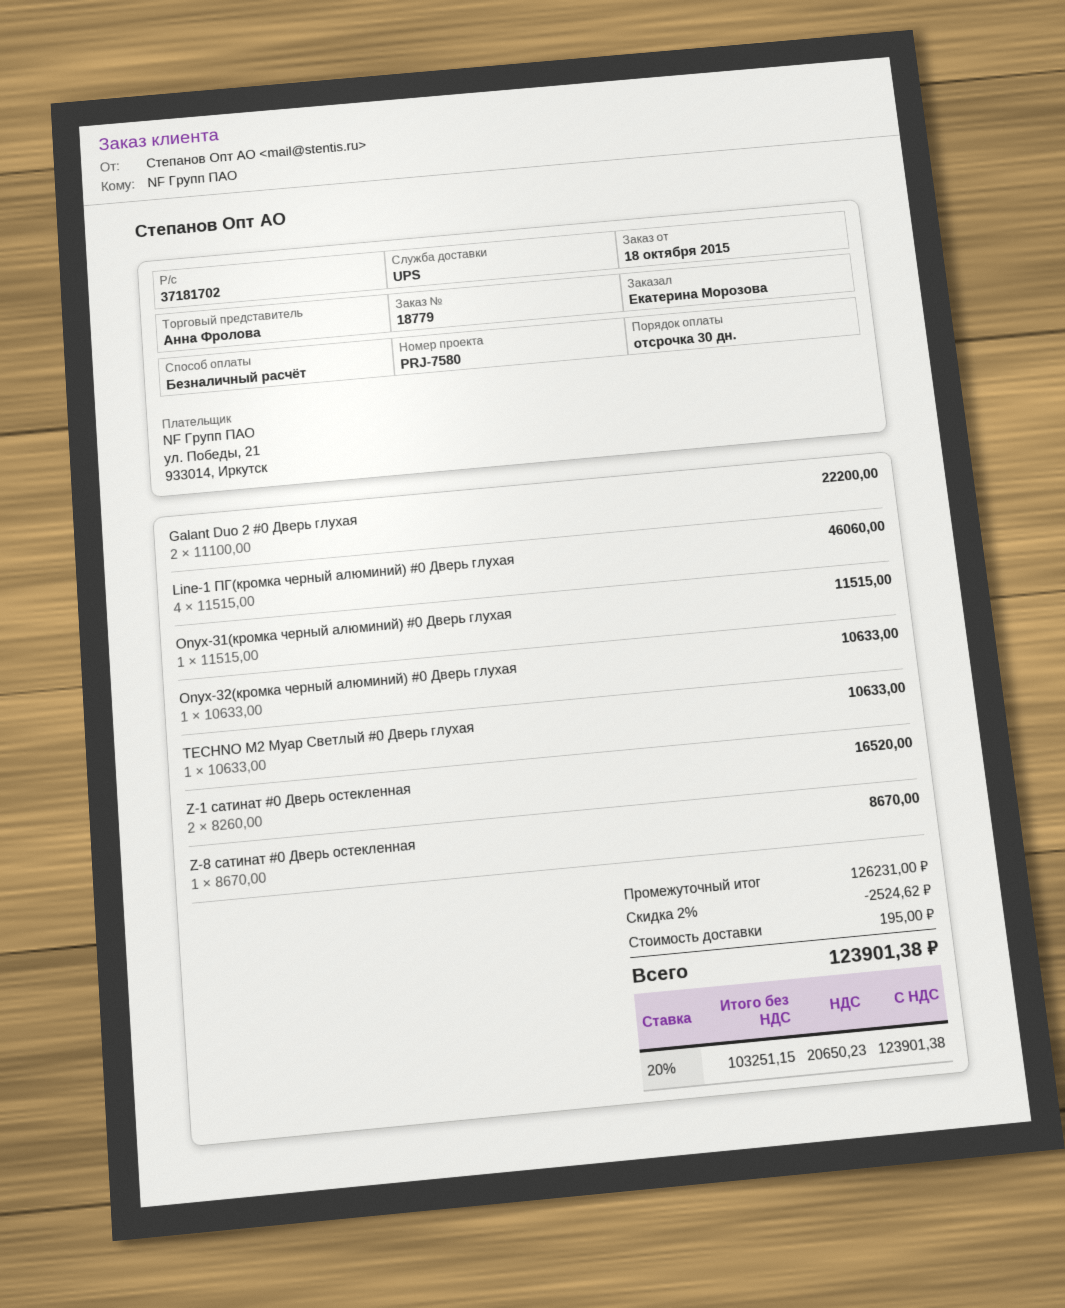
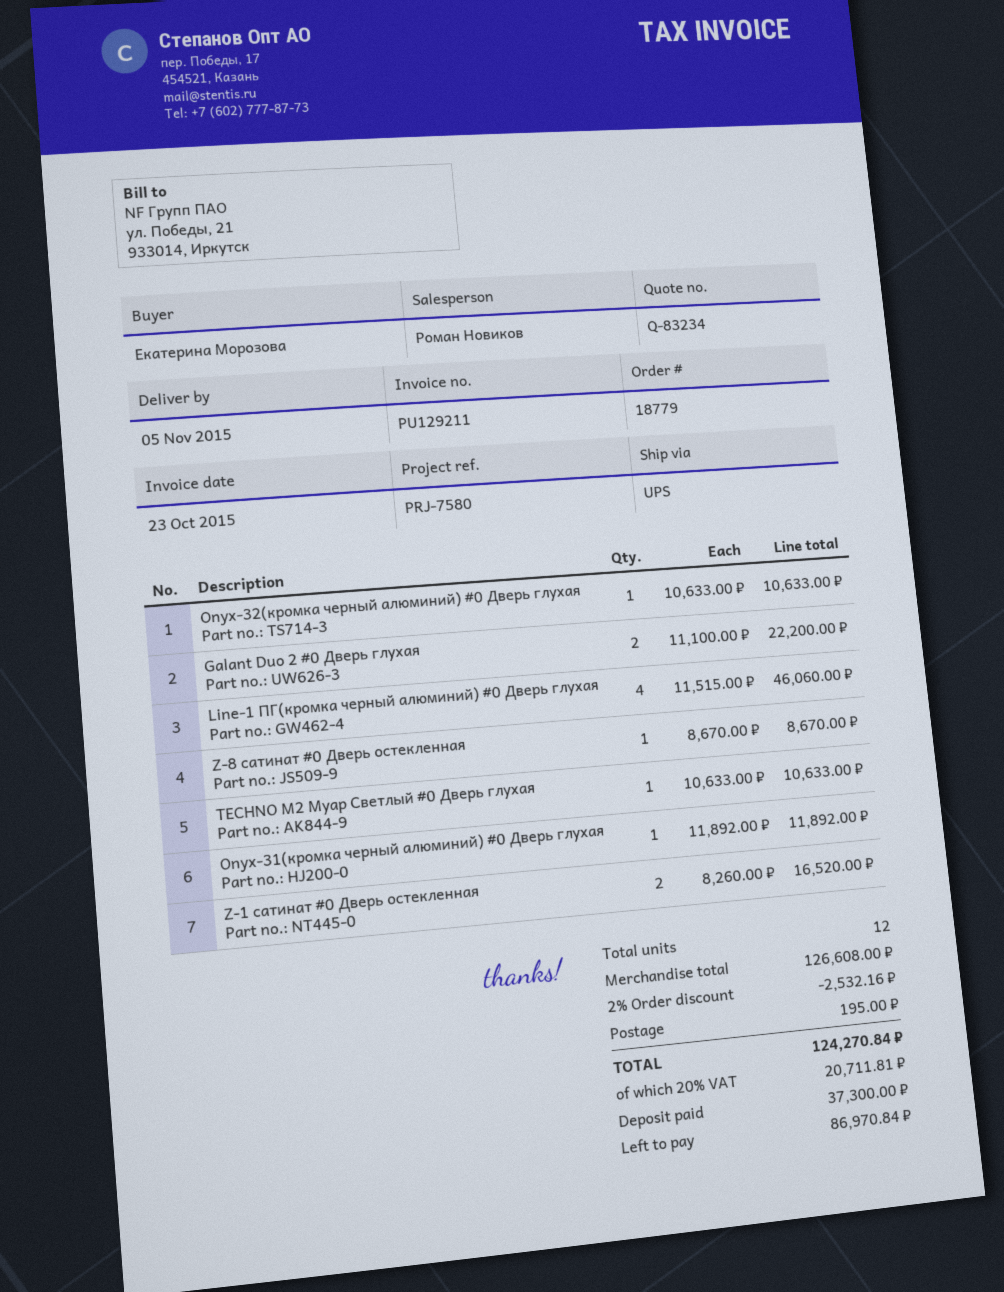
sales rep: Анна Фролова -> Роман Новиков
Onyx-31(кромка черный алюминий) #0 Дверь глухая: 1 x 11515.00 = 11515.00 -> 1 x 11892.00 = 11892.00
subtotal: 126231.00 -> 126608.00
discount: 2% = 2524.62 -> 2% = 2532.16
tax: 20% = 20650.23 -> 20% = 20711.81
total: 123901.38 -> 124270.84

